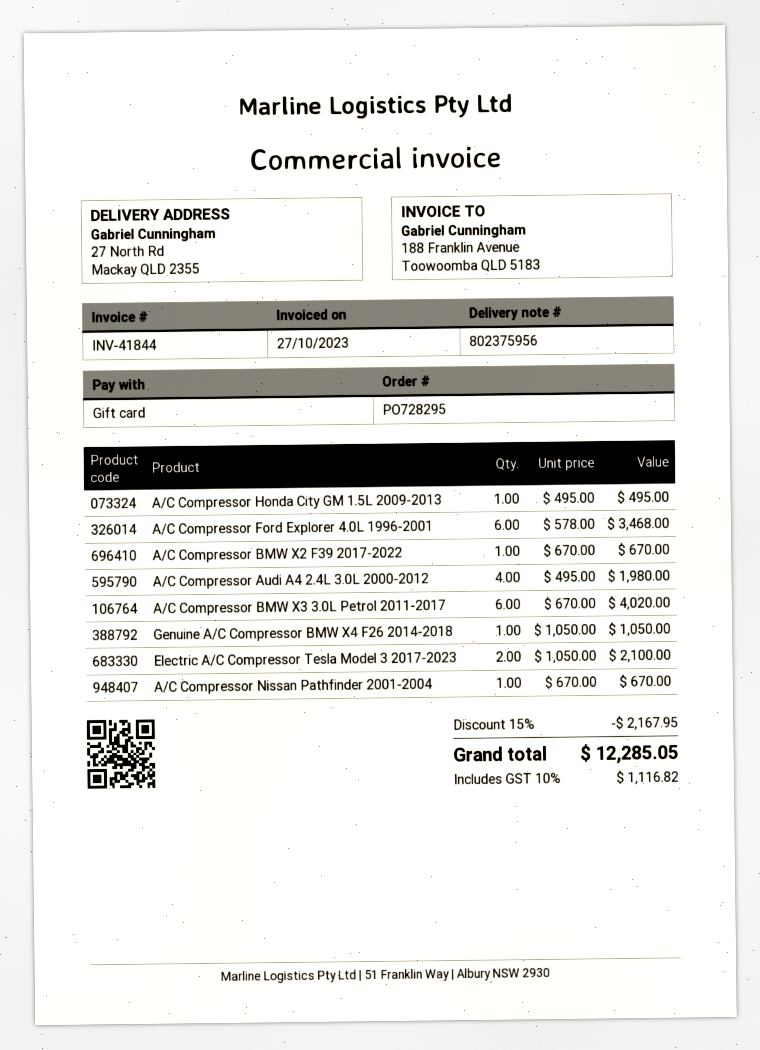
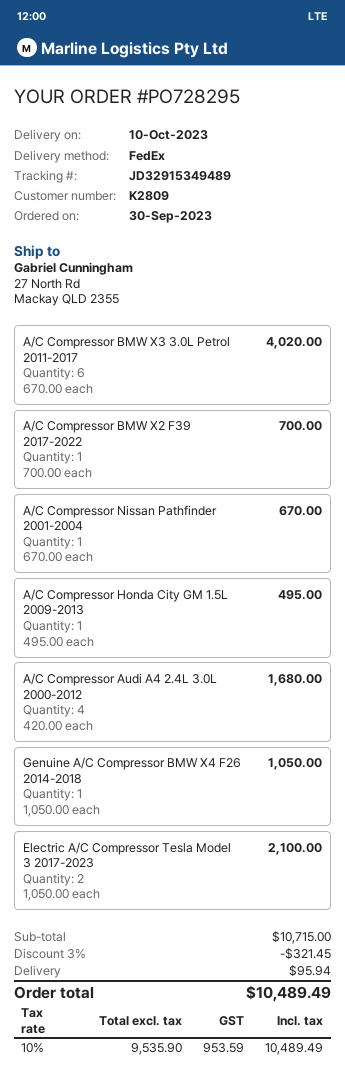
A/C Compressor Ford Explorer 4.0L 1996-2001: 6 x 578.00 = 3468.00 -> none
A/C Compressor BMW X2 F39 2017-2022: 1 x 670.00 = 670.00 -> 1 x 700.00 = 700.00
A/C Compressor Audi A4 2.4L 3.0L 2000-2012: 4 x 495.00 = 1980.00 -> 4 x 420.00 = 1680.00
discount: 15% = 2167.95 -> 3% = 321.45
shipping: none -> 95.94
tax: 10% = 1116.82 -> 10% = 953.59
total: 12285.05 -> 10489.49

